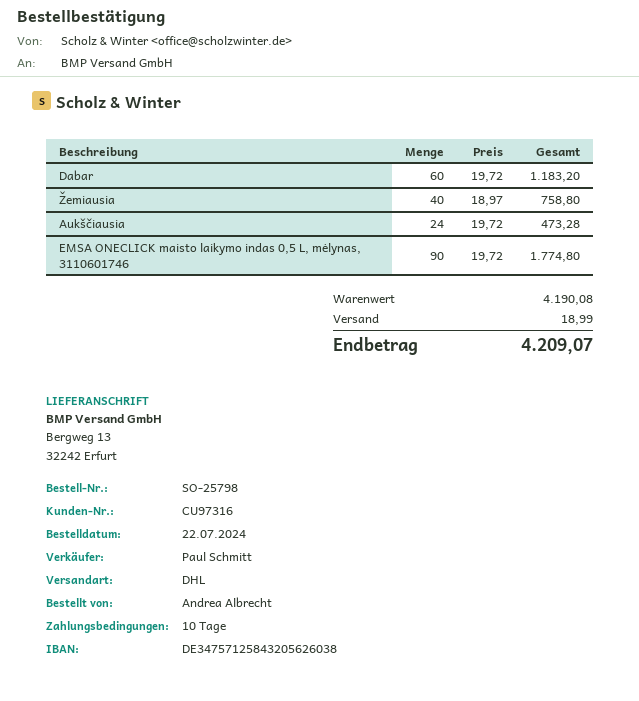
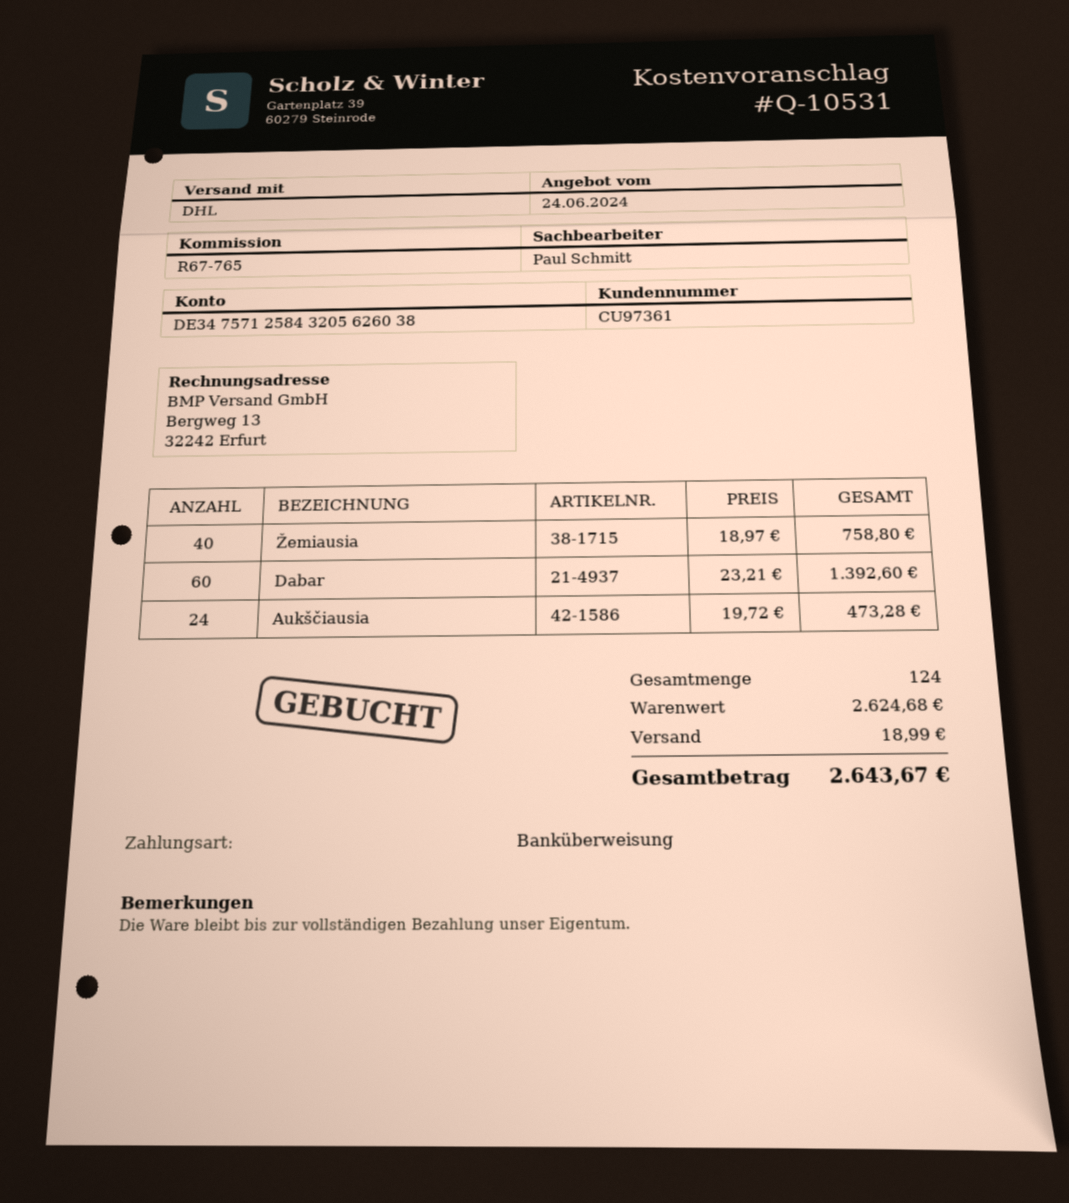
customer number: CU97316 -> CU97361
Dabar: 60 x 19.72 = 1183.20 -> 60 x 23.21 = 1392.60
EMSA ONECLICK maisto laikymo indas 0,5 L, mėlynas, 3110601746: 90 x 19.72 = 1774.80 -> none
subtotal: 4190.08 -> 2624.68
total: 4209.07 -> 2643.67

